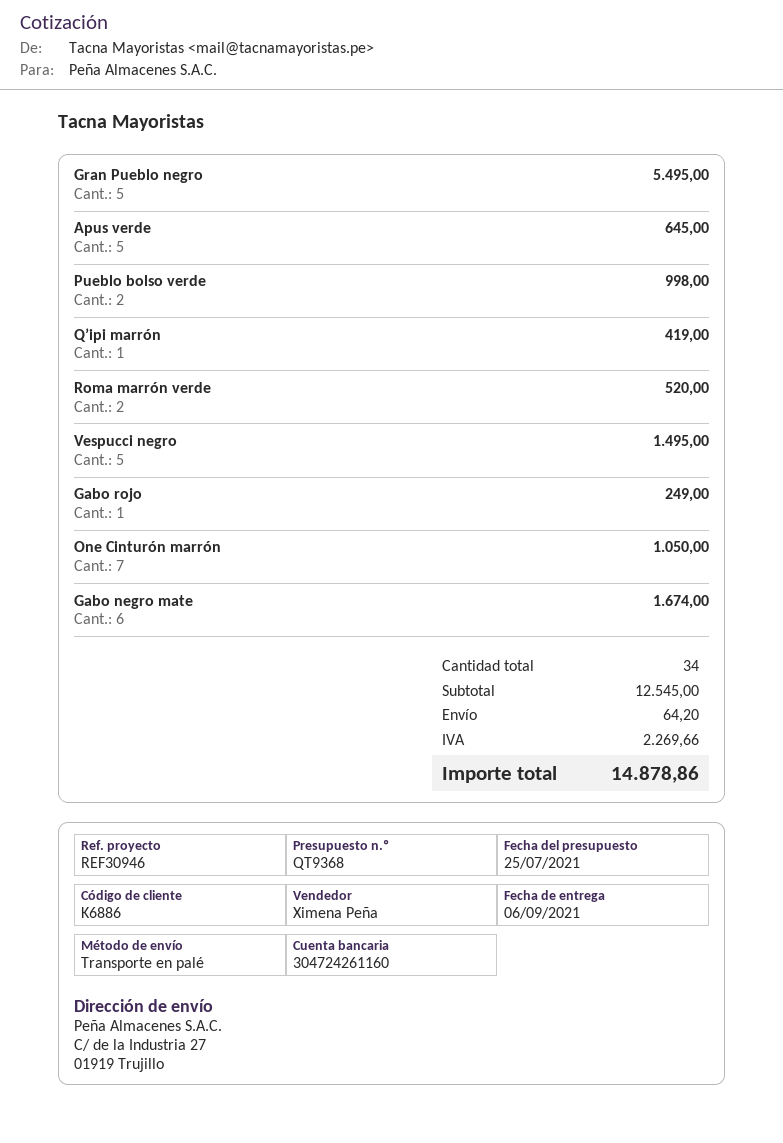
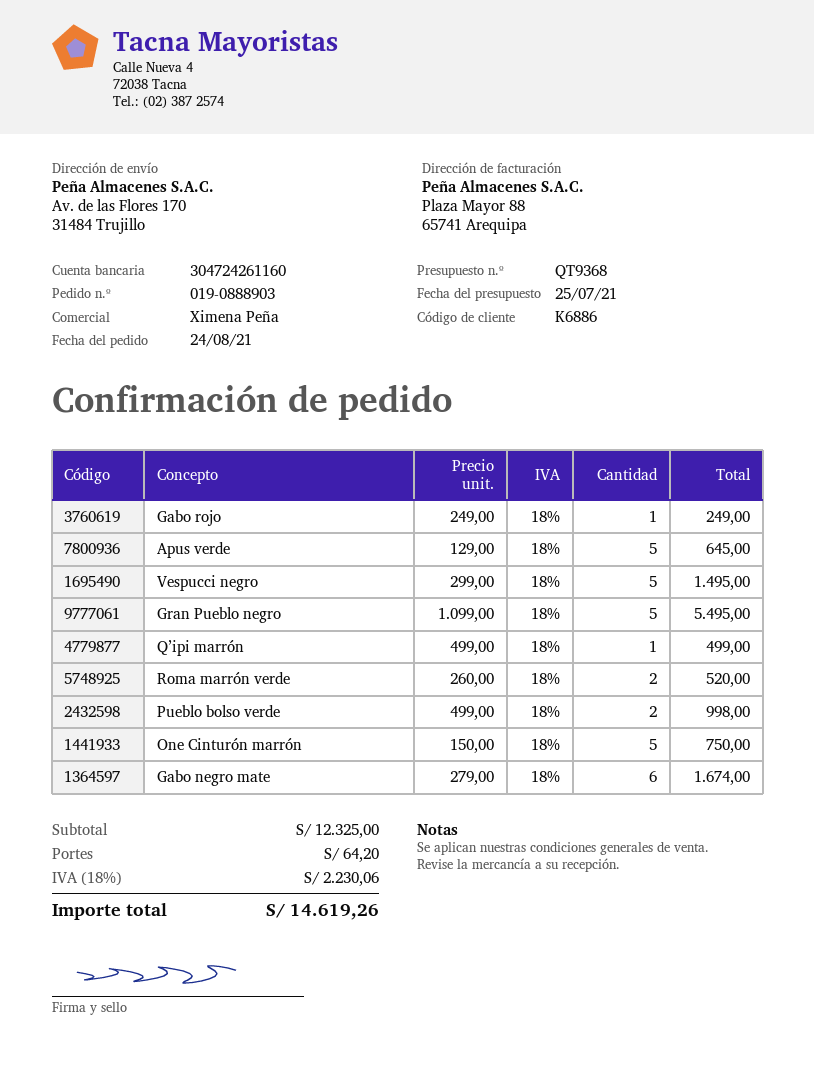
ship to: C/ de la Industria 27, 01919 Trujillo -> Av. de las Flores 170, 31484 Trujillo
Q’ipi marrón: 1 for 419.00 -> 1 for 499.00
One Cinturón marrón: 7 for 1050.00 -> 5 for 750.00
subtotal: 12545.00 -> 12325.00
tax: 2269.66 -> 2230.06
total: 14878.86 -> 14619.26

